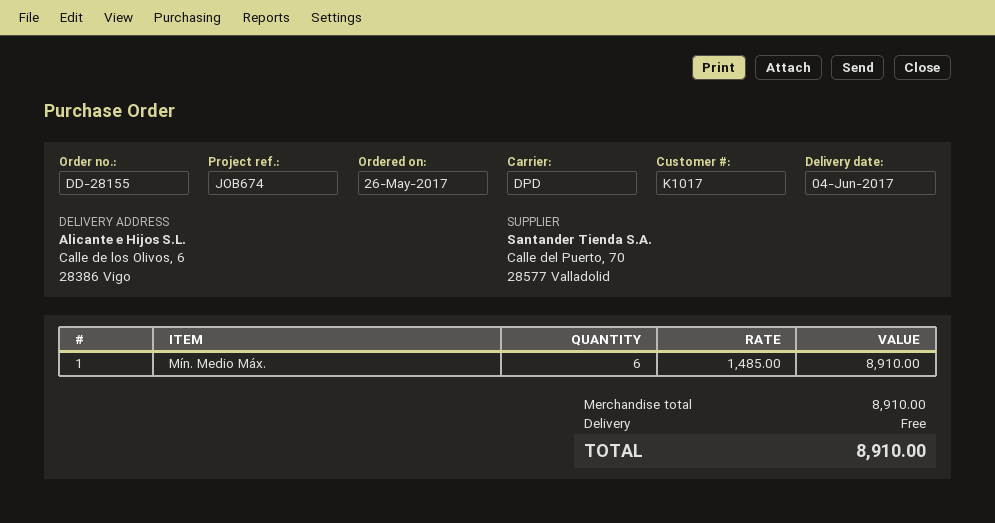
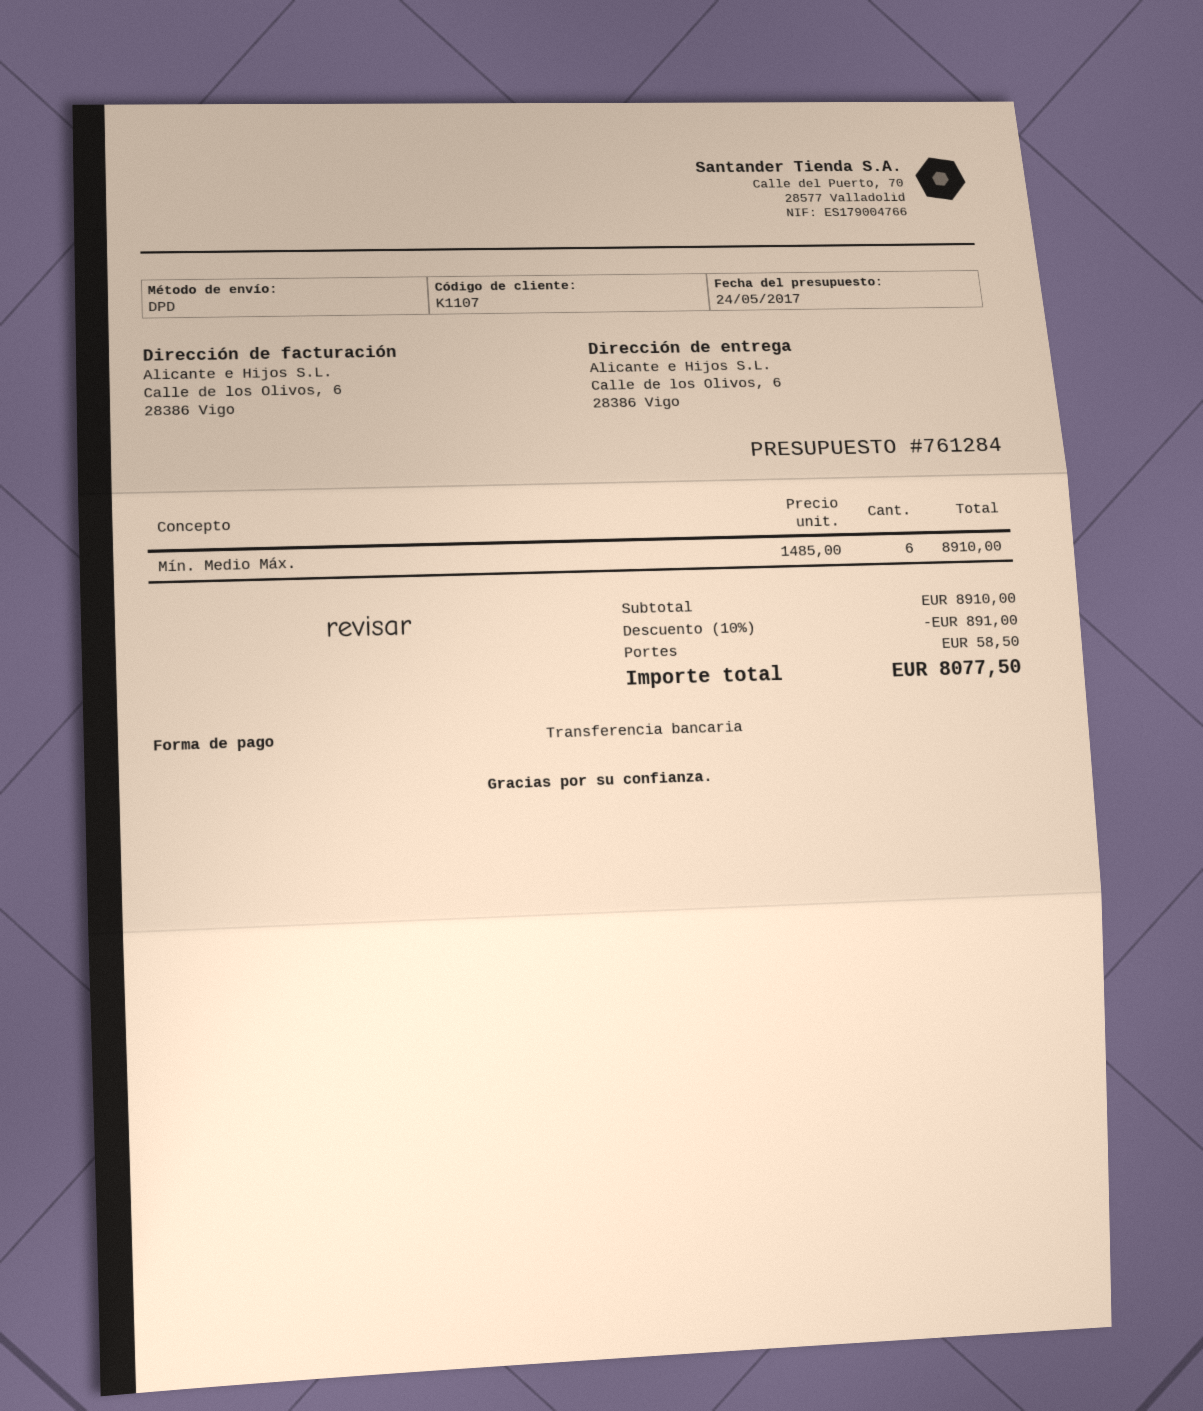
customer number: K1017 -> K1107
discount: none -> 10% = 891.00
shipping: 0.00 -> 58.50
total: 8910.00 -> 8077.50

